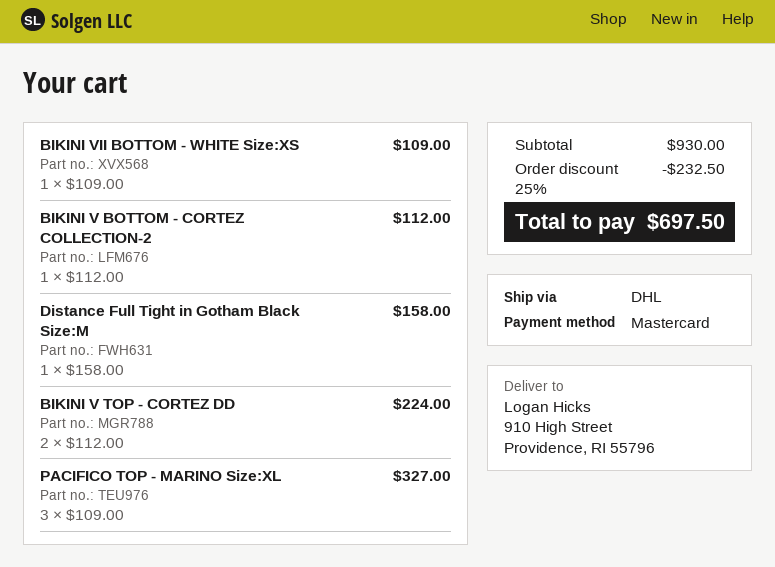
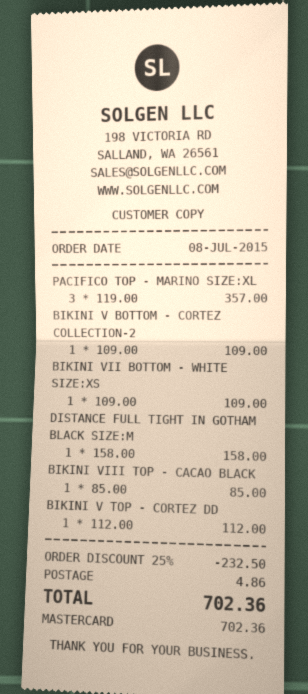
BIKINI V BOTTOM - CORTEZ COLLECTION-2: 1 x 112.00 = 112.00 -> 1 x 109.00 = 109.00
BIKINI V TOP - CORTEZ DD: 2 x 112.00 = 224.00 -> 1 x 112.00 = 112.00
PACIFICO TOP - MARINO Size:XL: 3 x 109.00 = 327.00 -> 3 x 119.00 = 357.00
BIKINI VIII TOP - CACAO BLACK: none -> 1 x 85.00 = 85.00
shipping: none -> 4.86
total: 697.50 -> 702.36

